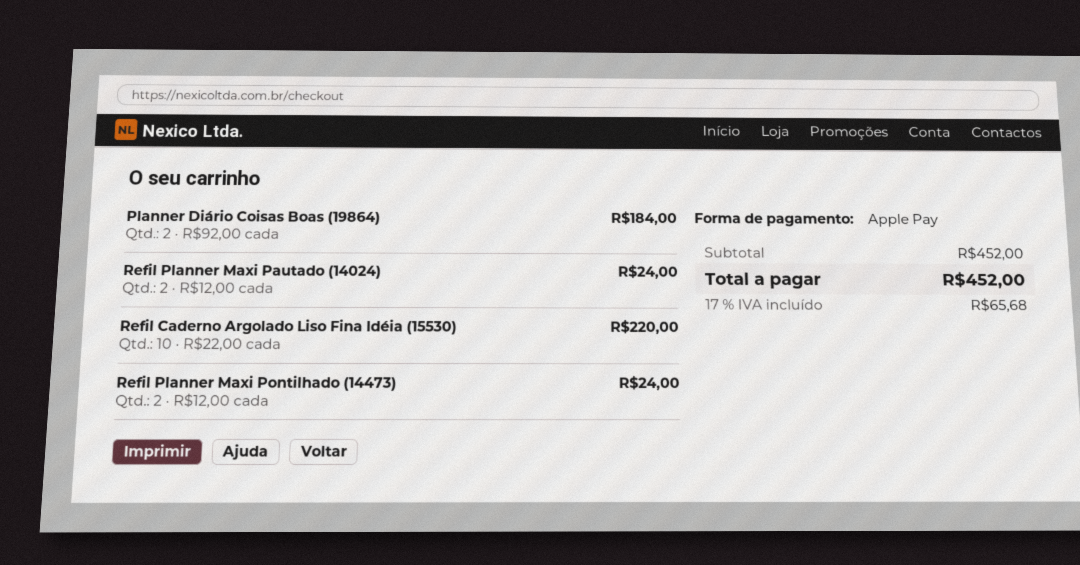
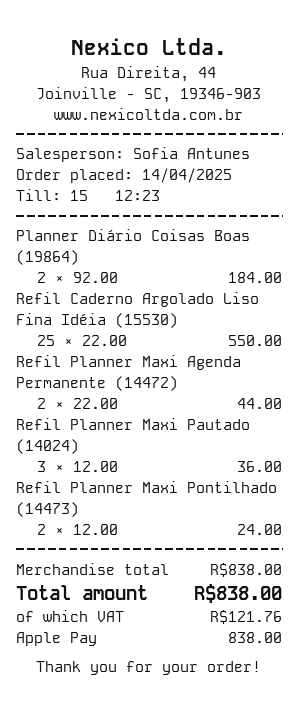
Refil Planner Maxi Pautado (14024): 2 x 12.00 = 24.00 -> 3 x 12.00 = 36.00
Refil Caderno Argolado Liso Fina Idéia (15530): 10 x 22.00 = 220.00 -> 25 x 22.00 = 550.00
Refil Planner Maxi Agenda Permanente (14472): none -> 2 x 22.00 = 44.00
subtotal: 452.00 -> 838.00
tax: 65.68 -> 121.76
total: 452.00 -> 838.00

